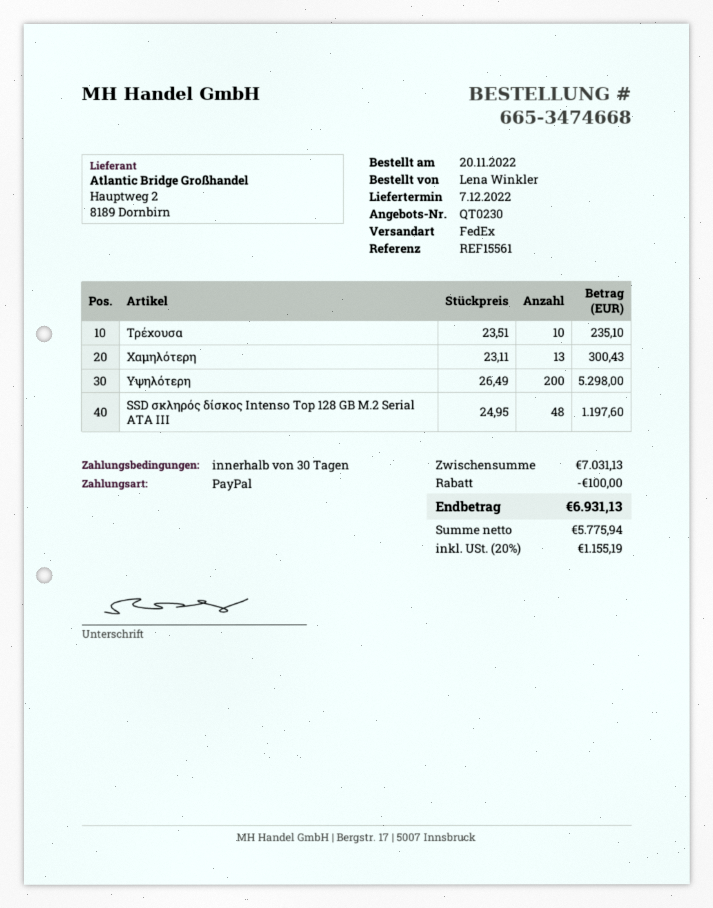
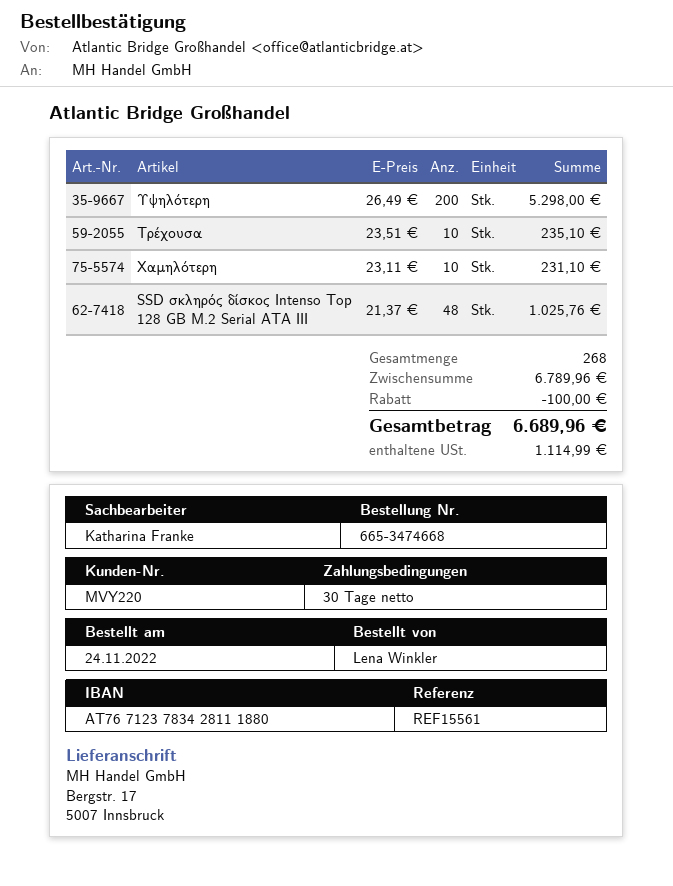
order date: 2022-11-20 -> 2022-11-24
Χαμηλότερη: 13 x 23.11 = 300.43 -> 10 x 23.11 = 231.10
SSD σκληρός δίσκος Intenso Top 128 GB M.2 Serial ATA III: 48 x 24.95 = 1197.60 -> 48 x 21.37 = 1025.76
subtotal: 7031.13 -> 6789.96
tax: 1155.19 -> 1114.99
total: 6931.13 -> 6689.96

